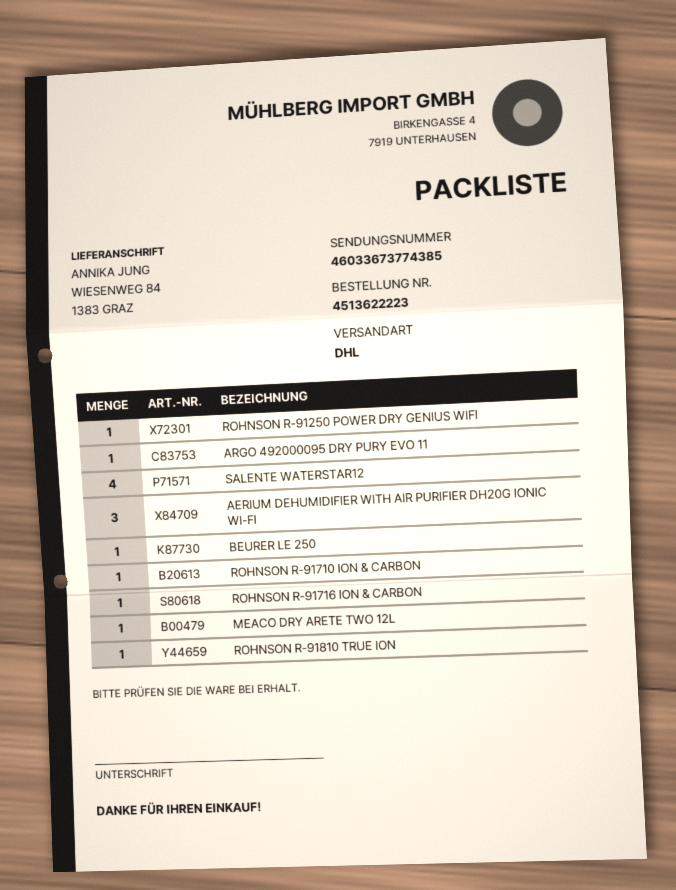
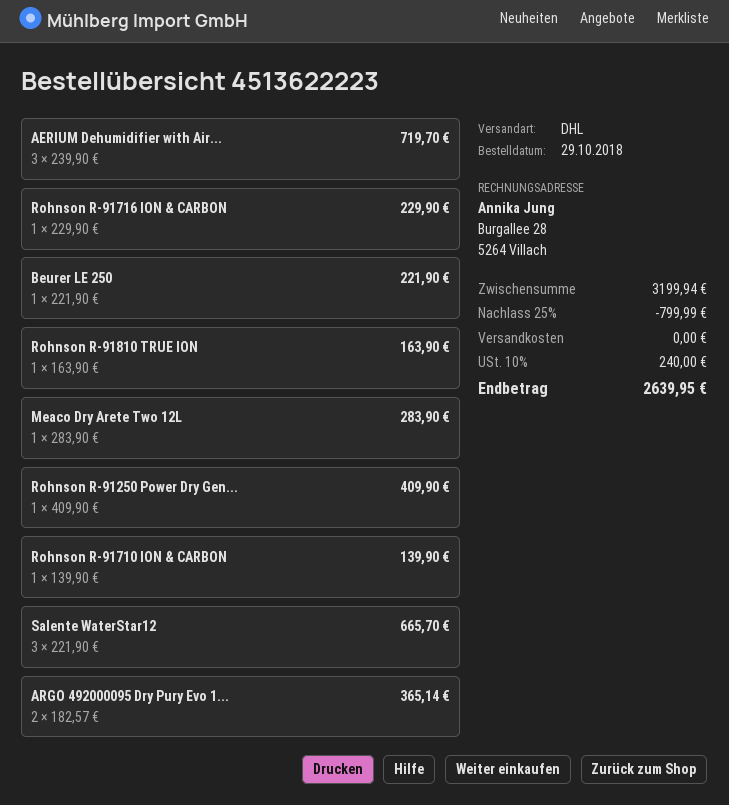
ARGO 492000095 DRY PURY EVO 11: 1 -> 2
SALENTE WATERSTAR12: 4 -> 3

